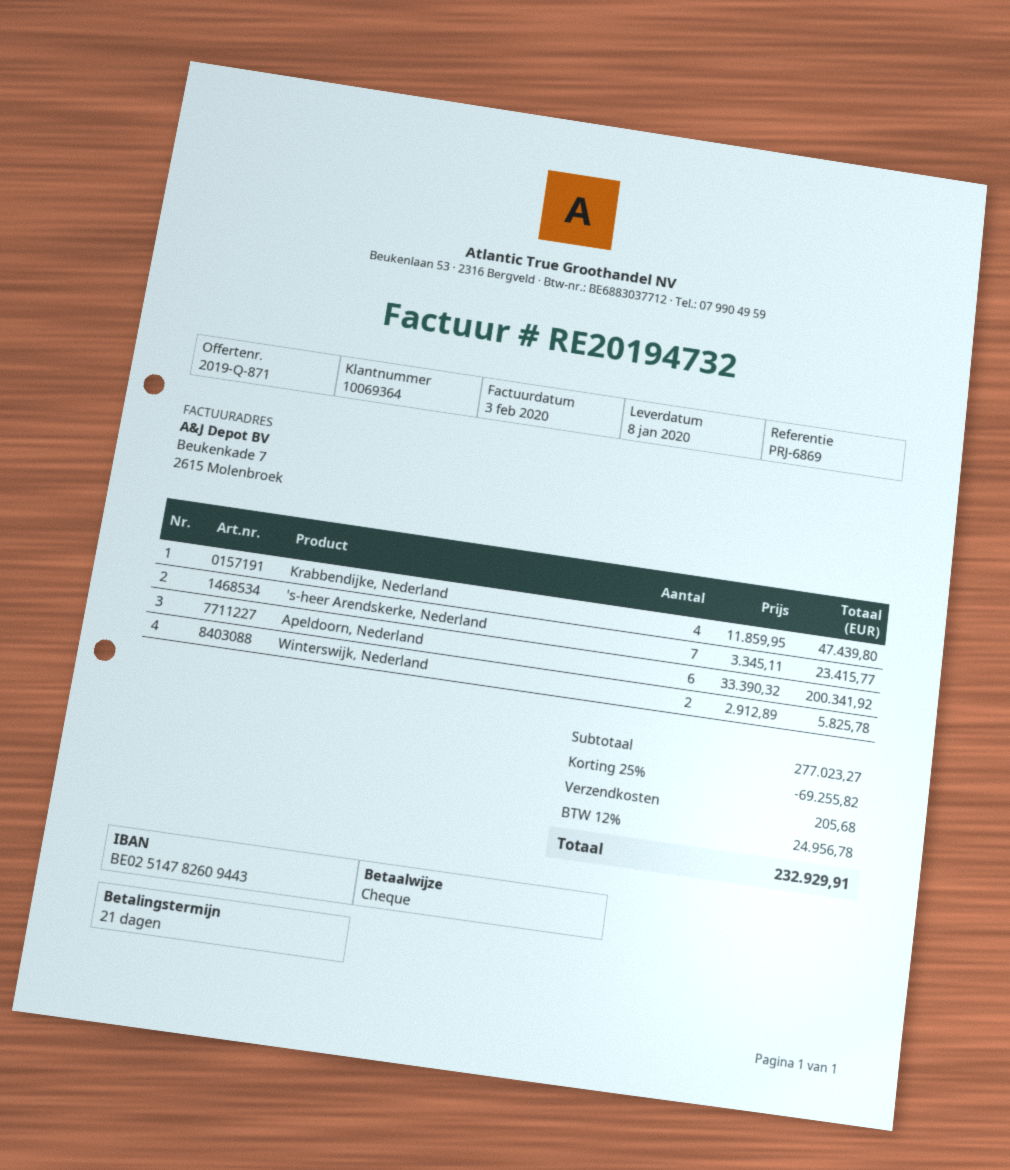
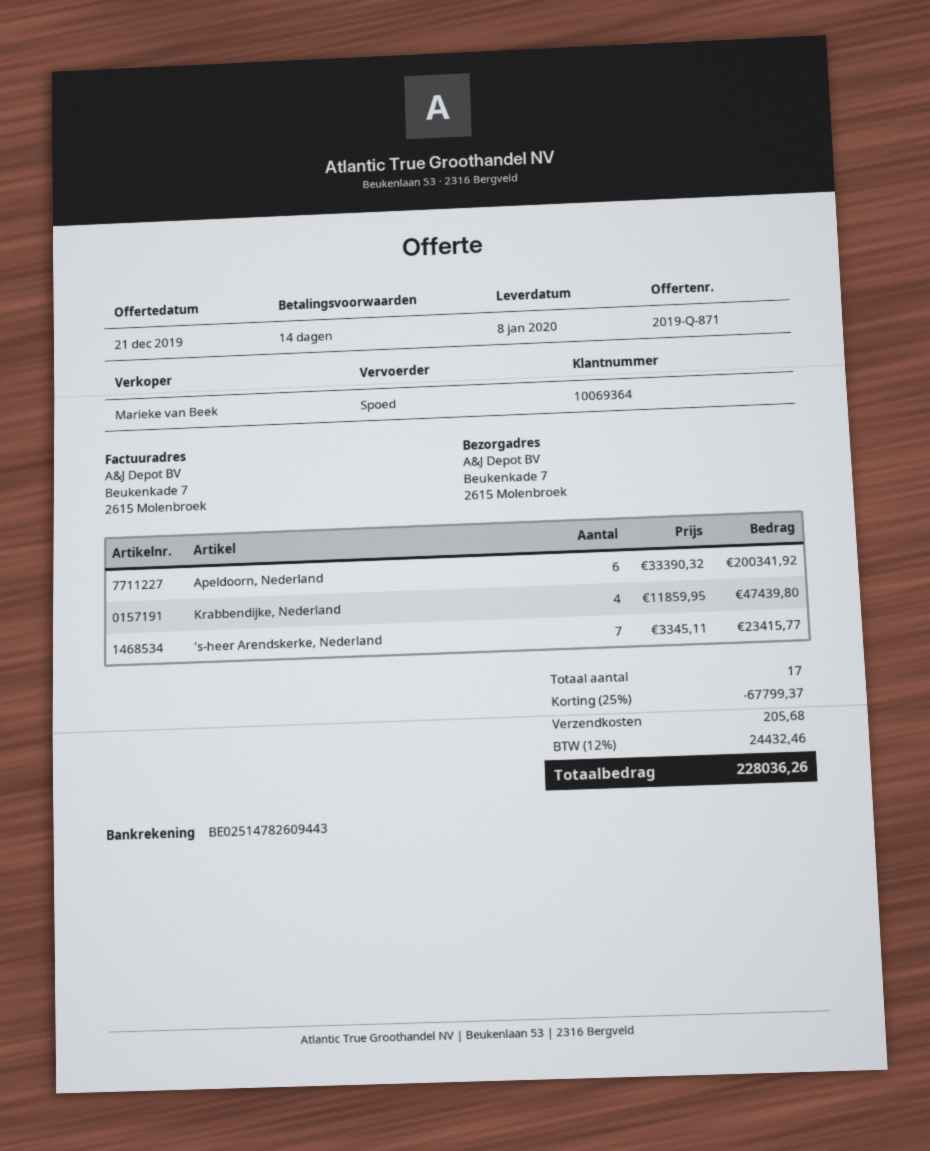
payment terms: 21 days -> 14 days
Winterswijk, Nederland: 2 x 2912.89 = 5825.78 -> none
discount: 25% = 69255.82 -> 25% = 67799.37
tax: 12% = 24956.78 -> 12% = 24432.46
total: 232929.91 -> 228036.26

